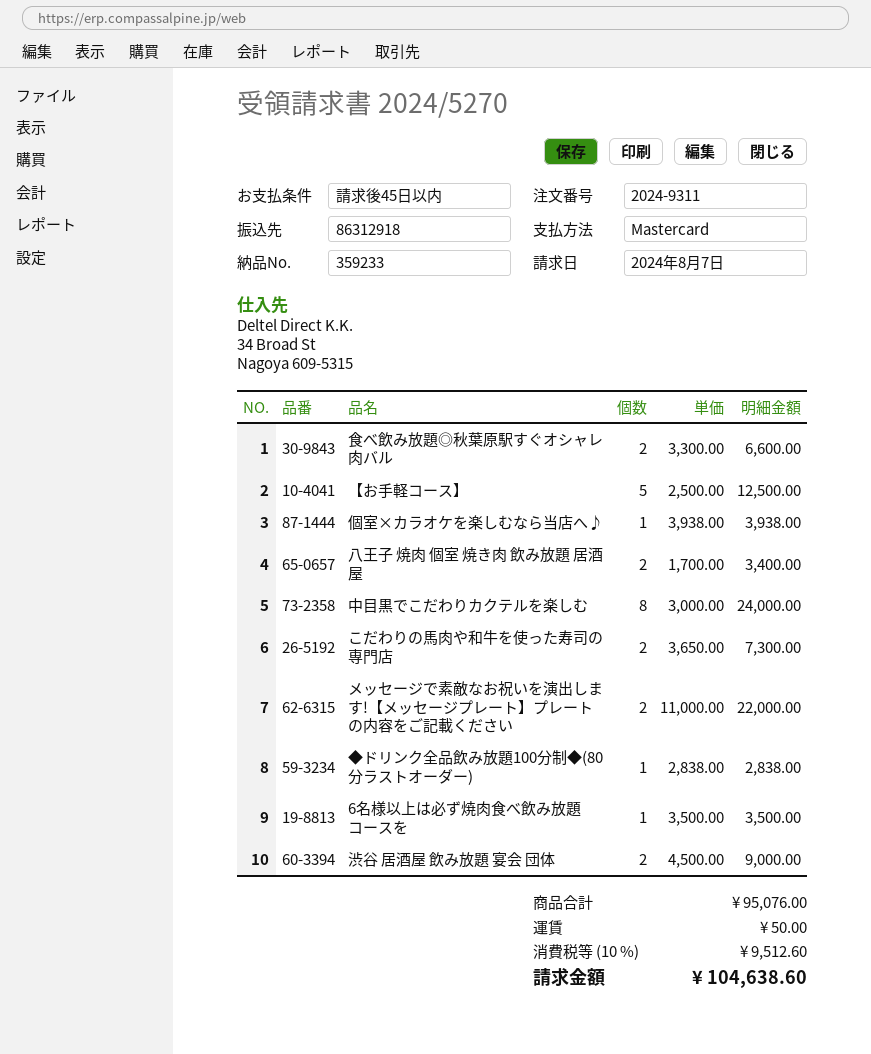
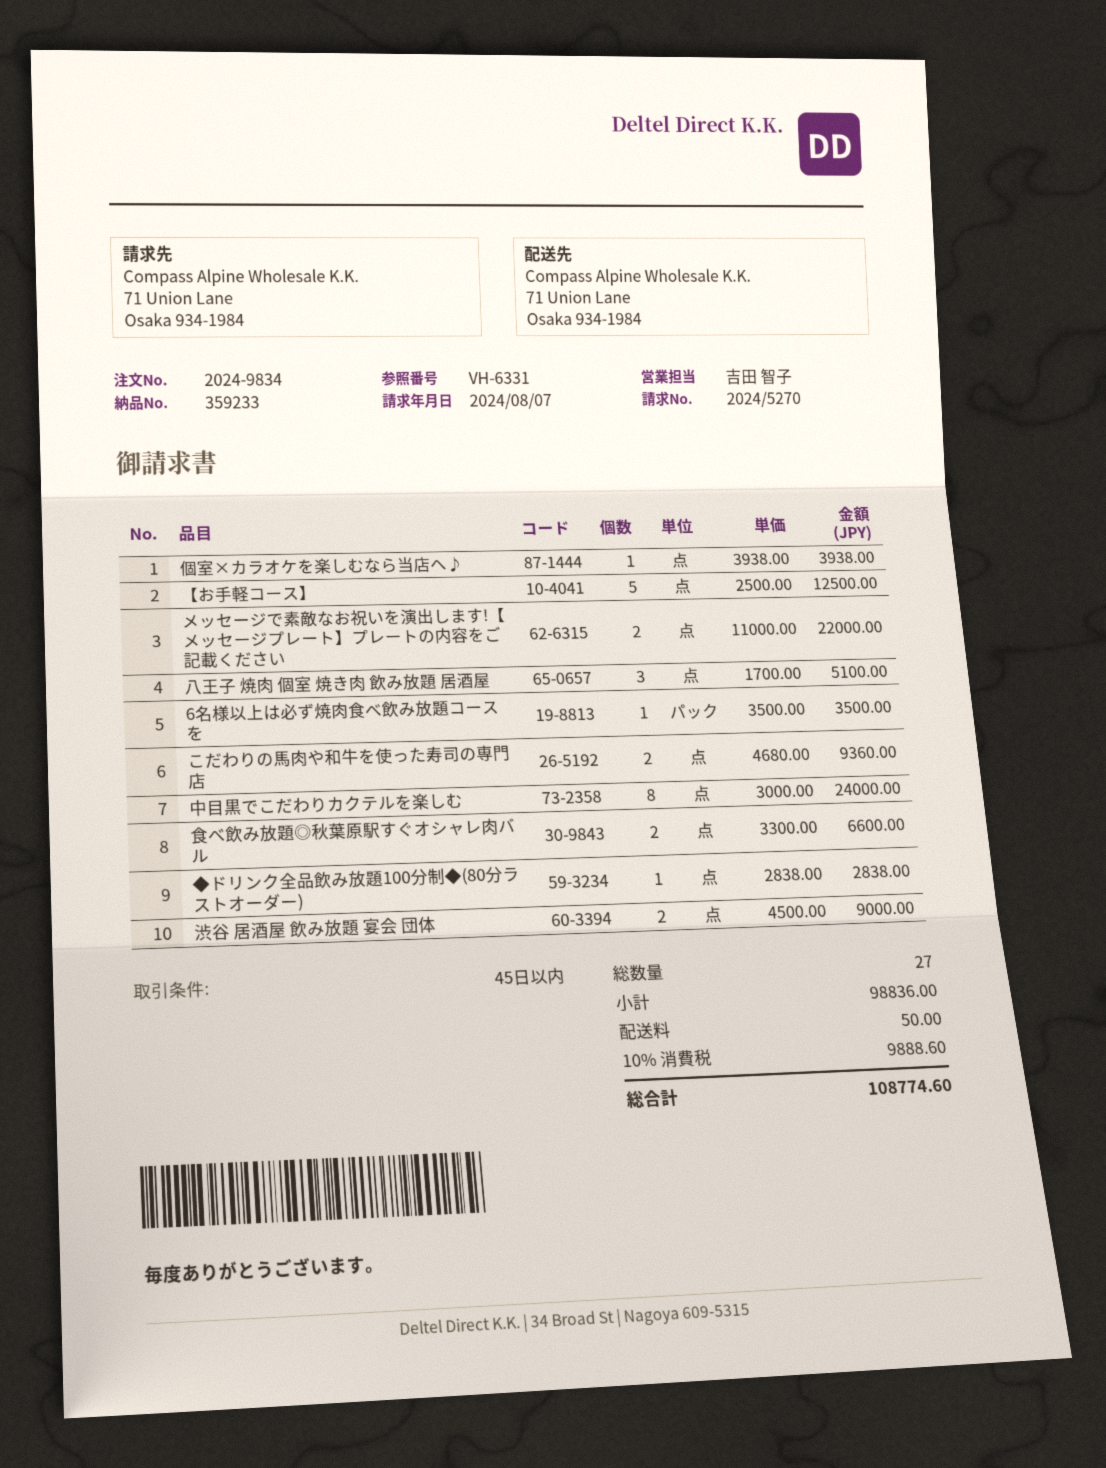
order number: 2024-9311 -> 2024-9834
八王子 焼肉 個室 焼き肉 飲み放題 居酒屋: 2 x 1700.00 = 3400.00 -> 3 x 1700.00 = 5100.00
こだわりの馬肉や和牛を使った寿司の専門店: 2 x 3650.00 = 7300.00 -> 2 x 4680.00 = 9360.00
subtotal: 95076.00 -> 98836.00
tax: 10% = 9512.60 -> 10% = 9888.60
total: 104638.60 -> 108774.60

